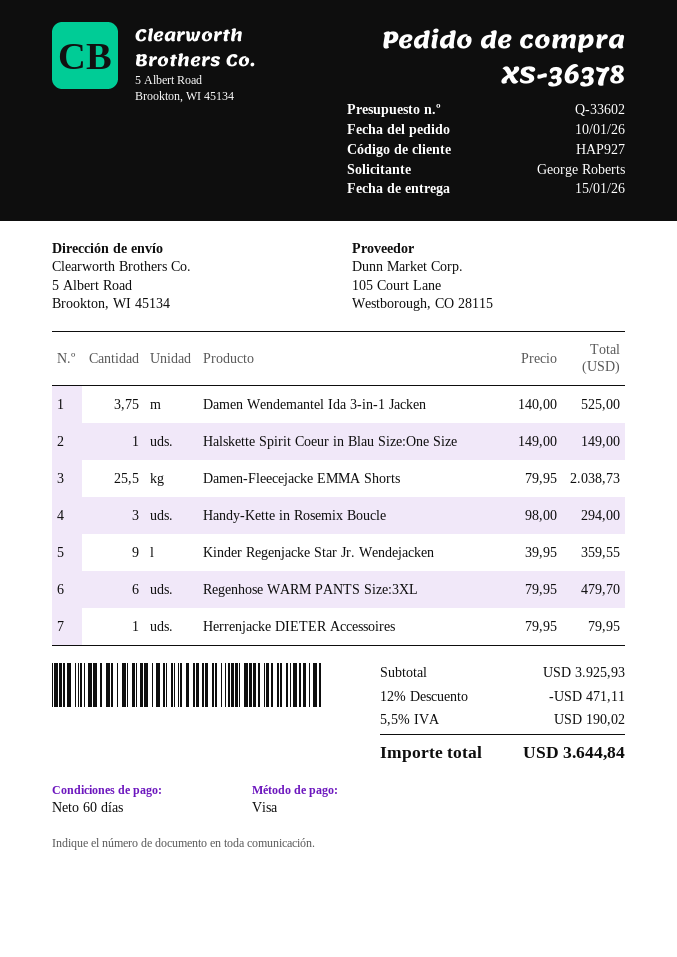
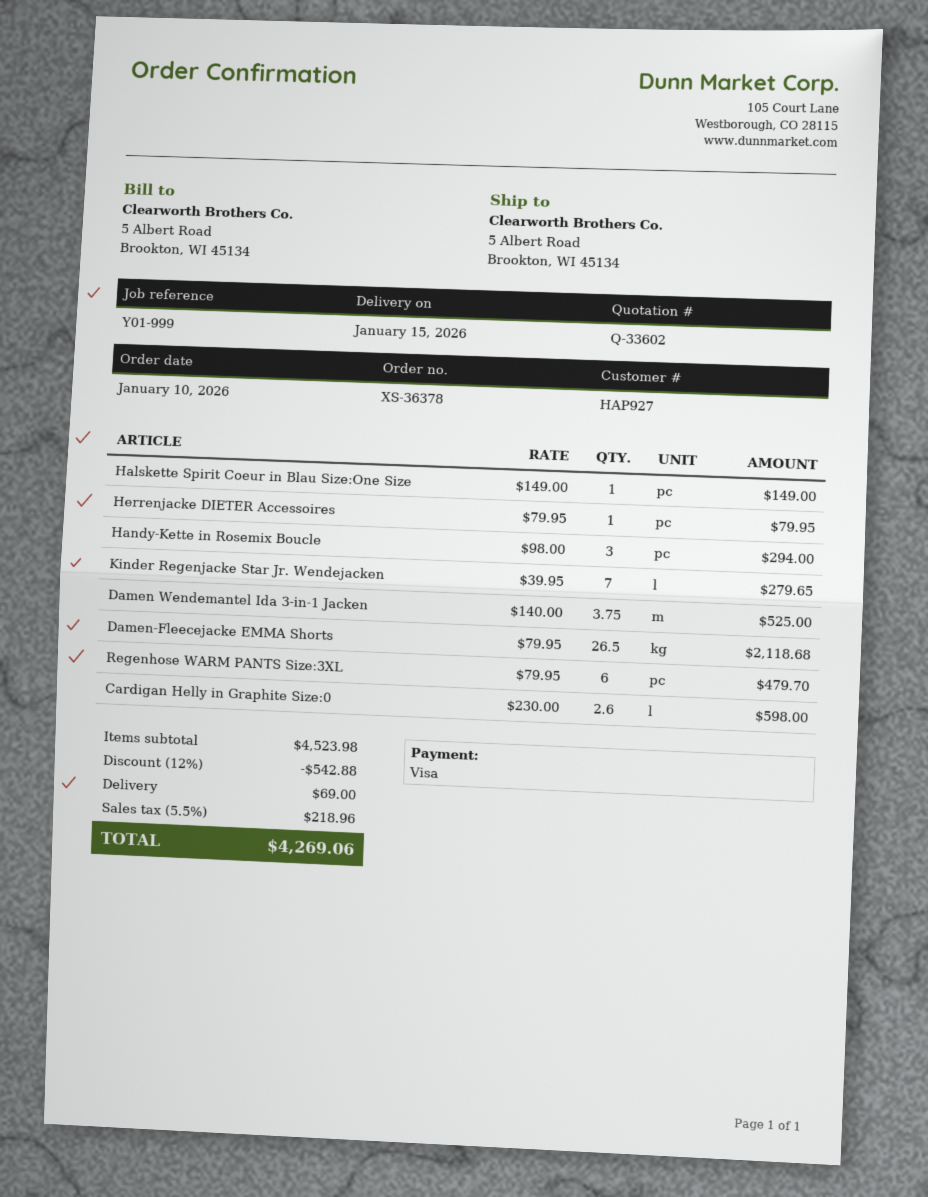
Damen-Fleecejacke EMMA Shorts: 25.5 x 79.95 = 2038.73 -> 26.5 x 79.95 = 2118.68
Kinder Regenjacke Star Jr. Wendejacken: 9 x 39.95 = 359.55 -> 7 x 39.95 = 279.65
Cardigan Helly in Graphite Size:0: none -> 2.6 x 230.00 = 598.00
subtotal: 3925.93 -> 4523.98
discount: 12% = 471.11 -> 12% = 542.88
shipping: none -> 69.00
tax: 5.5% = 190.02 -> 5.5% = 218.96
total: 3644.84 -> 4269.06

